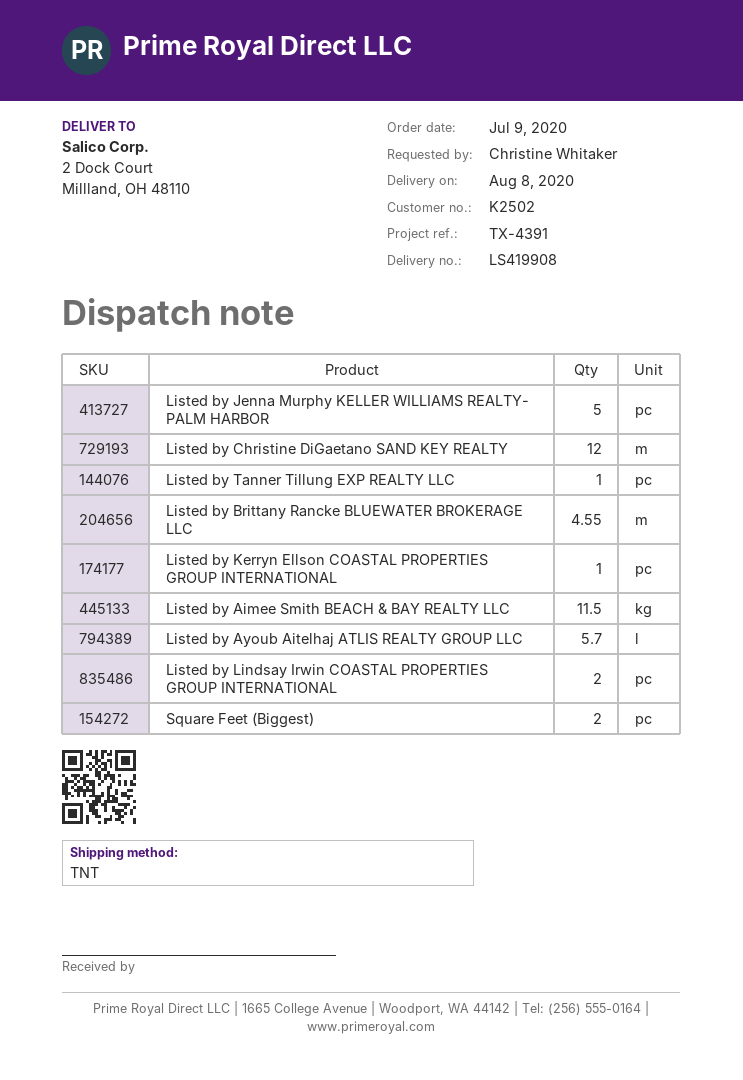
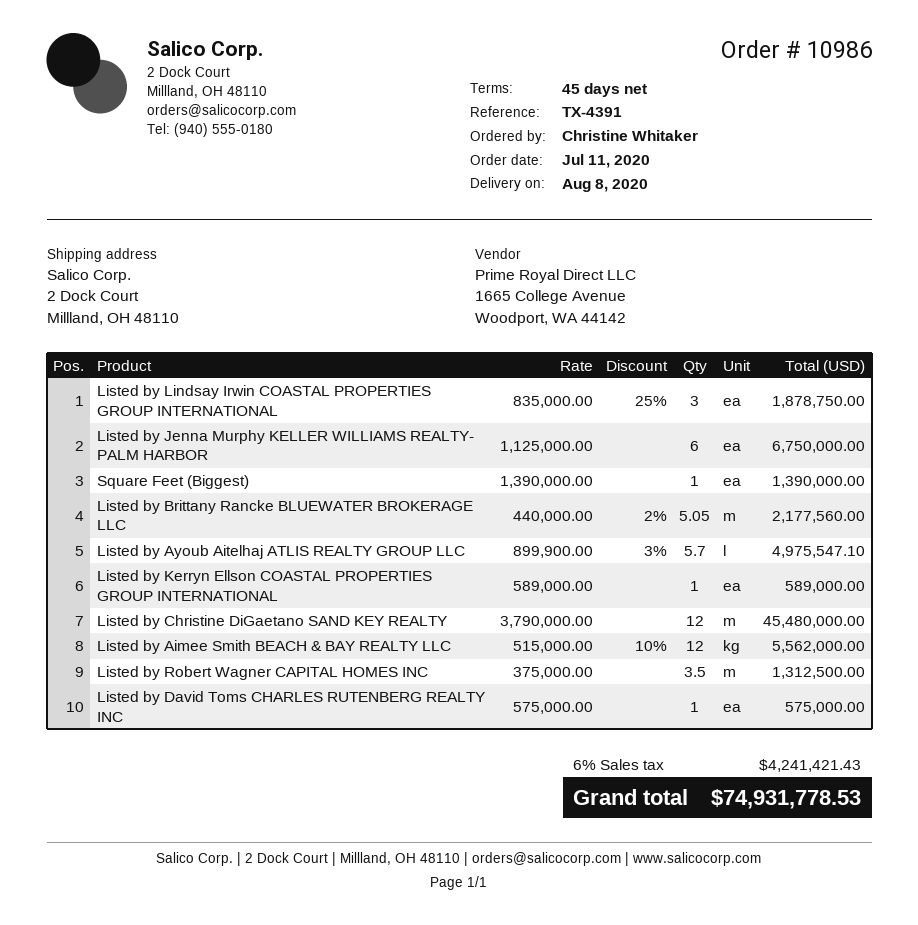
order date: 2020-07-09 -> 2020-07-11
Listed by Jenna Murphy KELLER WILLIAMS REALTY- PALM HARBOR: 5 -> 6
Listed by Tanner Tillung EXP REALTY LLC: 1 -> none
Listed by Brittany Rancke BLUEWATER BROKERAGE LLC: 4.55 -> 5.05
Listed by Aimee Smith BEACH & BAY REALTY LLC: 11.5 -> 12
Listed by Lindsay Irwin COASTAL PROPERTIES GROUP INTERNATIONAL: 2 -> 3
Square Feet (Biggest): 2 -> 1
Listed by Robert Wagner CAPITAL HOMES INC: none -> 3.5
Listed by David Toms CHARLES RUTENBERG REALTY INC: none -> 1

